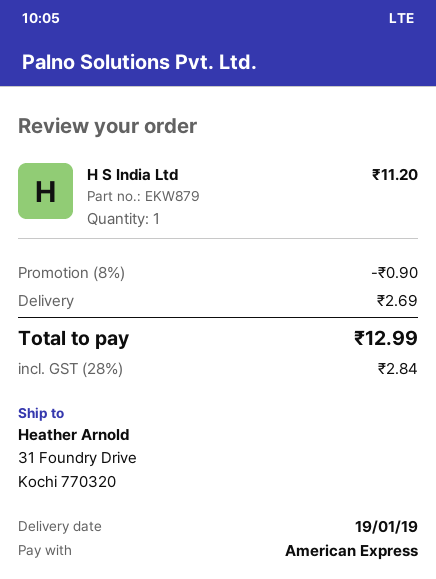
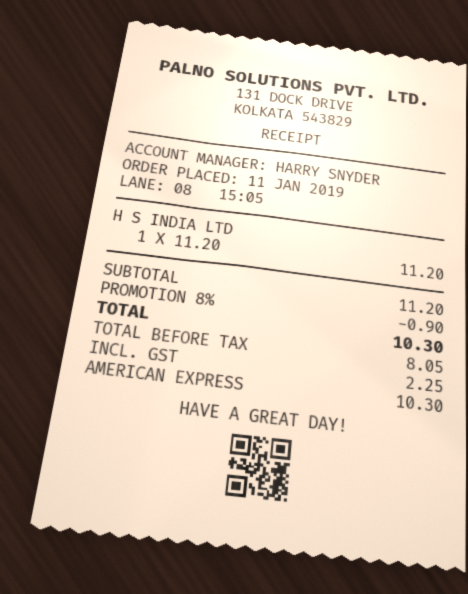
shipping: 2.69 -> none
tax: 2.84 -> 2.25
total: 12.99 -> 10.30

